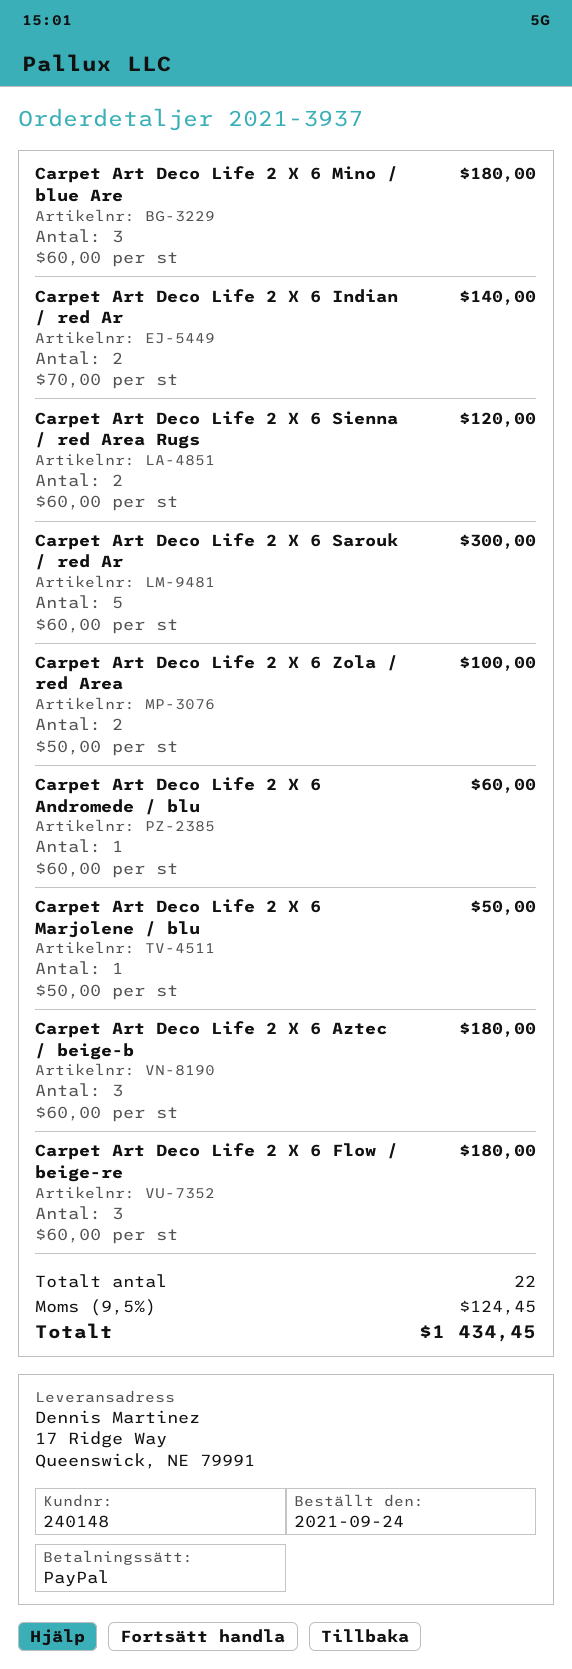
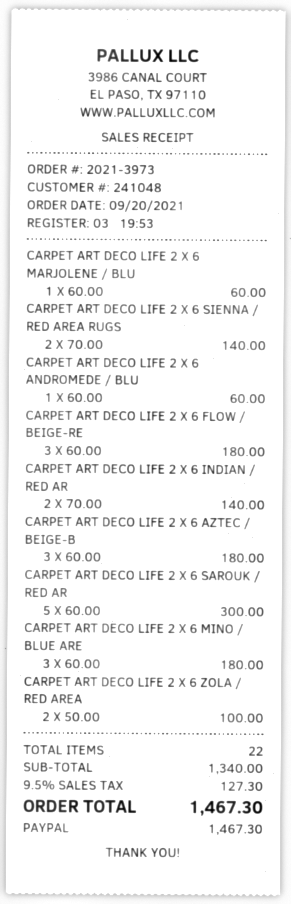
order number: 2021-3937 -> 2021-3973
order date: 2021-09-24 -> 2021-09-20
customer number: 240148 -> 241048
Carpet Art Deco Life 2 X 6 Sienna / red Area Rugs: 2 x 60.00 = 120.00 -> 2 x 70.00 = 140.00
Carpet Art Deco Life 2 X 6 Marjolene / blu: 1 x 50.00 = 50.00 -> 1 x 60.00 = 60.00
tax: 9.5% = 124.45 -> 9.5% = 127.30
total: 1434.45 -> 1467.30

